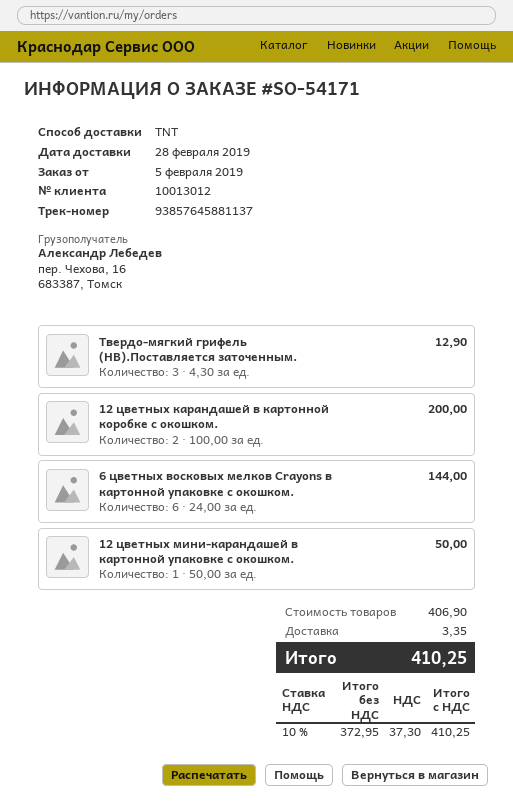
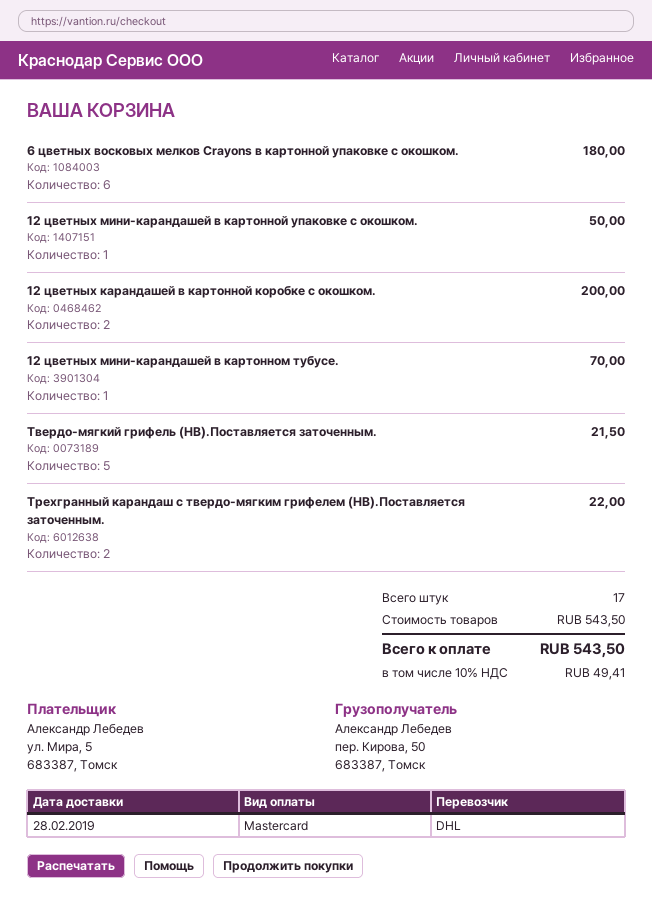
shipping method: TNT -> DHL
ship to: пер. Чехова, 16, 683387, Томск -> пер. Кирова, 50, 683387, Томск
Твердо-мягкий грифель (HB).Поставляется заточенным.: 3 for 12.90 -> 5 for 21.50
6 цветных восковых мелков Crayons в картонной упаковке с окошком.: 6 for 144.00 -> 6 for 180.00
12 цветных мини-карандашей в картонном тубусе.: none -> 1 for 70.00
Трехгранный карандаш с твердо-мягким грифелем (HB).Поставляется заточенным.: none -> 2 for 22.00
subtotal: 406.90 -> 543.50
shipping: 3.35 -> none
tax: 10% = 37.30 -> 10% = 49.41
total: 410.25 -> 543.50

